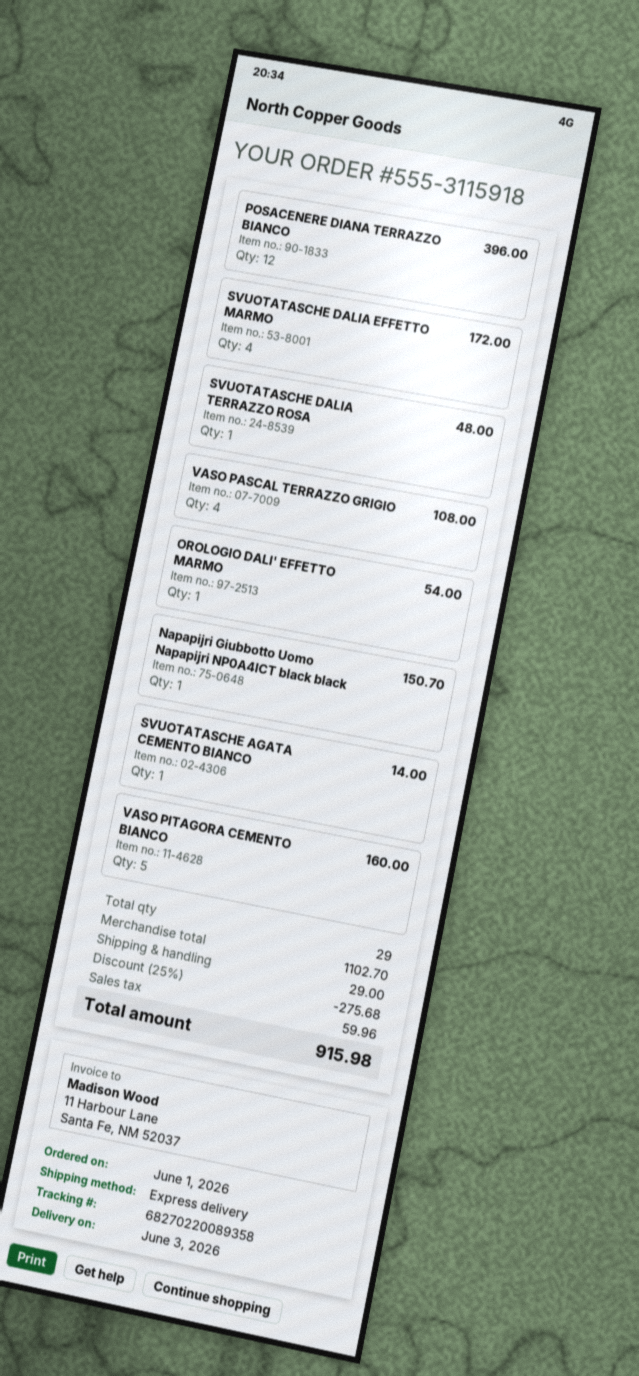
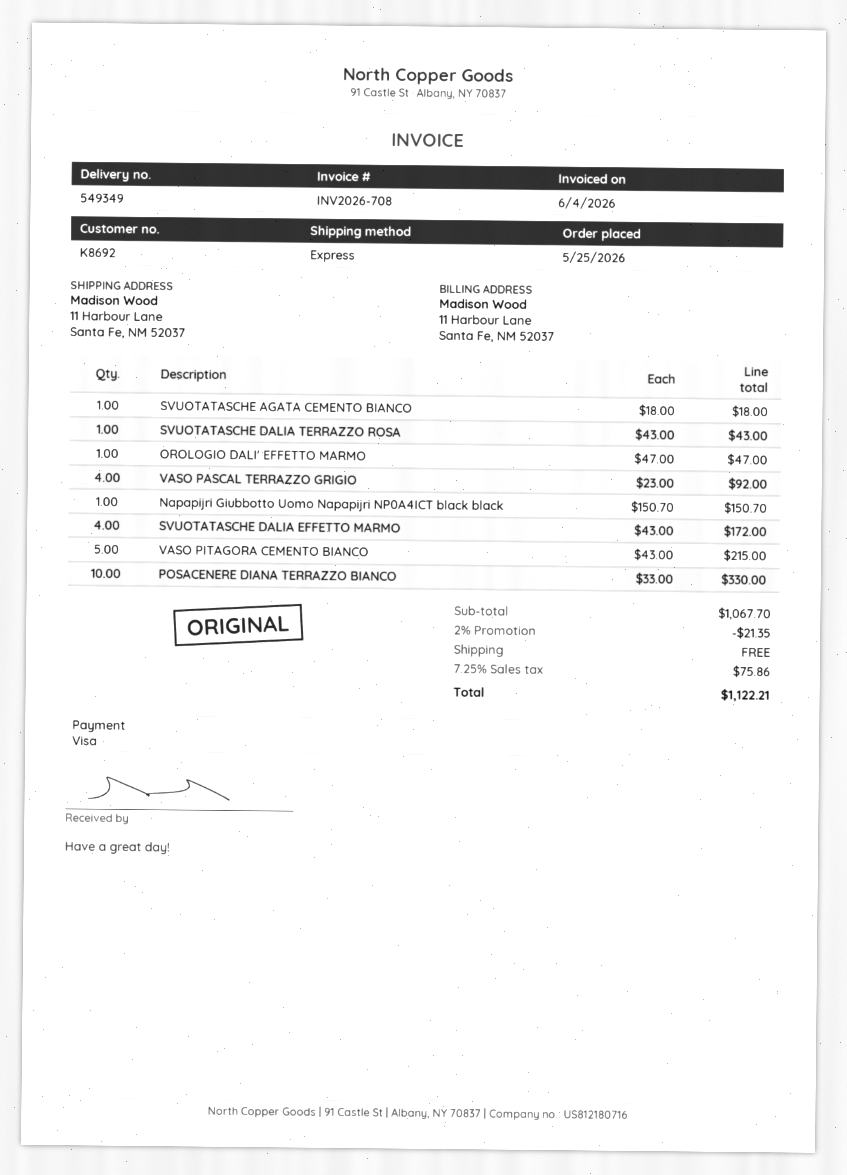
order date: 2026-06-01 -> 2026-05-25
POSACENERE DIANA TERRAZZO BIANCO: 12 for 396.00 -> 10 for 330.00
SVUOTATASCHE DALIA TERRAZZO ROSA: 1 for 48.00 -> 1 for 43.00
VASO PASCAL TERRAZZO GRIGIO: 4 for 108.00 -> 4 for 92.00
OROLOGIO DALI' EFFETTO MARMO: 1 for 54.00 -> 1 for 47.00
SVUOTATASCHE AGATA CEMENTO BIANCO: 1 for 14.00 -> 1 for 18.00
VASO PITAGORA CEMENTO BIANCO: 5 for 160.00 -> 5 for 215.00
subtotal: 1102.70 -> 1067.70
discount: 25% = 275.68 -> 2% = 21.35
shipping: 29.00 -> 0.00
tax: 59.96 -> 75.86
total: 915.98 -> 1122.21

